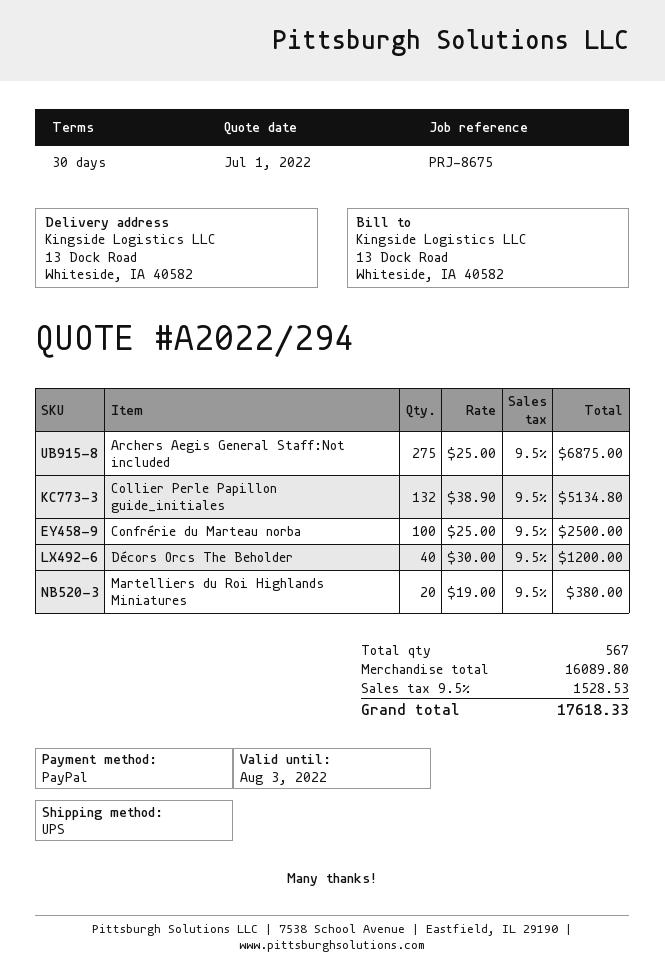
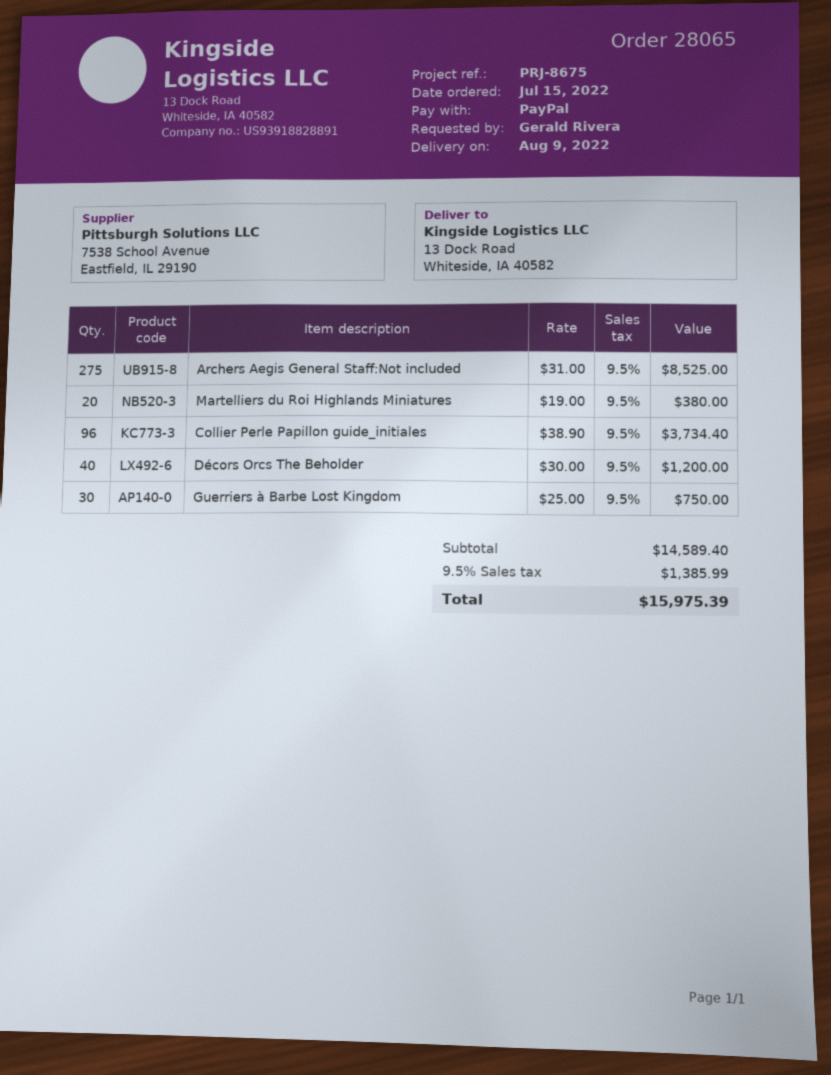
Archers Aegis General Staff:Not included: 275 x 25.00 = 6875.00 -> 275 x 31.00 = 8525.00
Collier Perle Papillon guide_initiales: 132 x 38.90 = 5134.80 -> 96 x 38.90 = 3734.40
Confrérie du Marteau norba: 100 x 25.00 = 2500.00 -> none
Guerriers à Barbe Lost Kingdom: none -> 30 x 25.00 = 750.00
subtotal: 16089.80 -> 14589.40
tax: 9.5% = 1528.53 -> 9.5% = 1385.99
total: 17618.33 -> 15975.39

